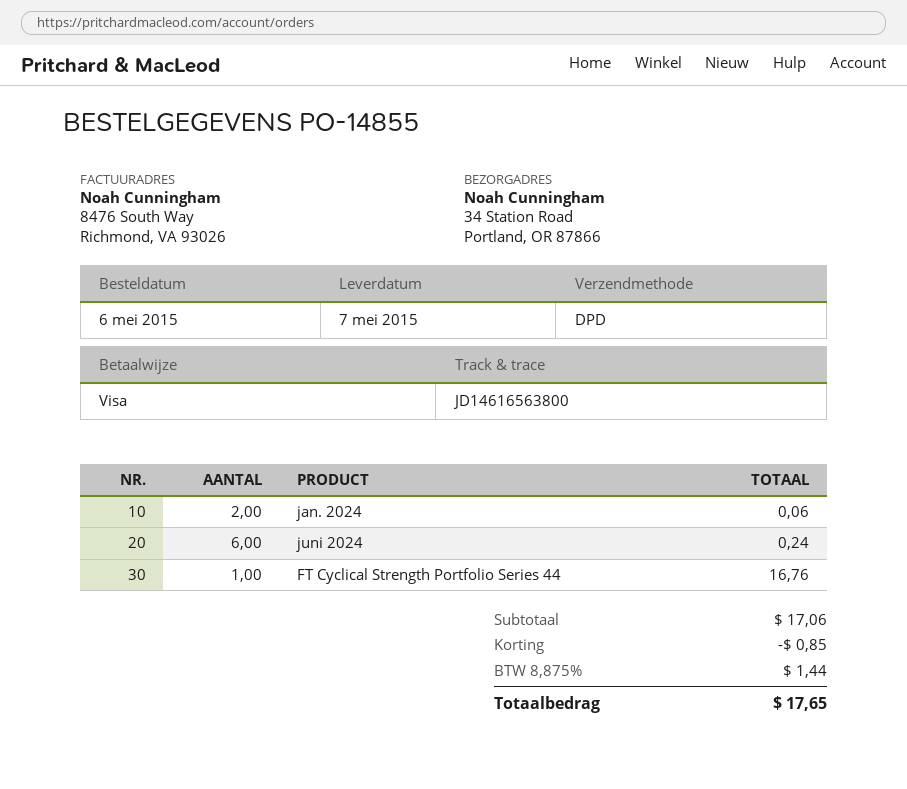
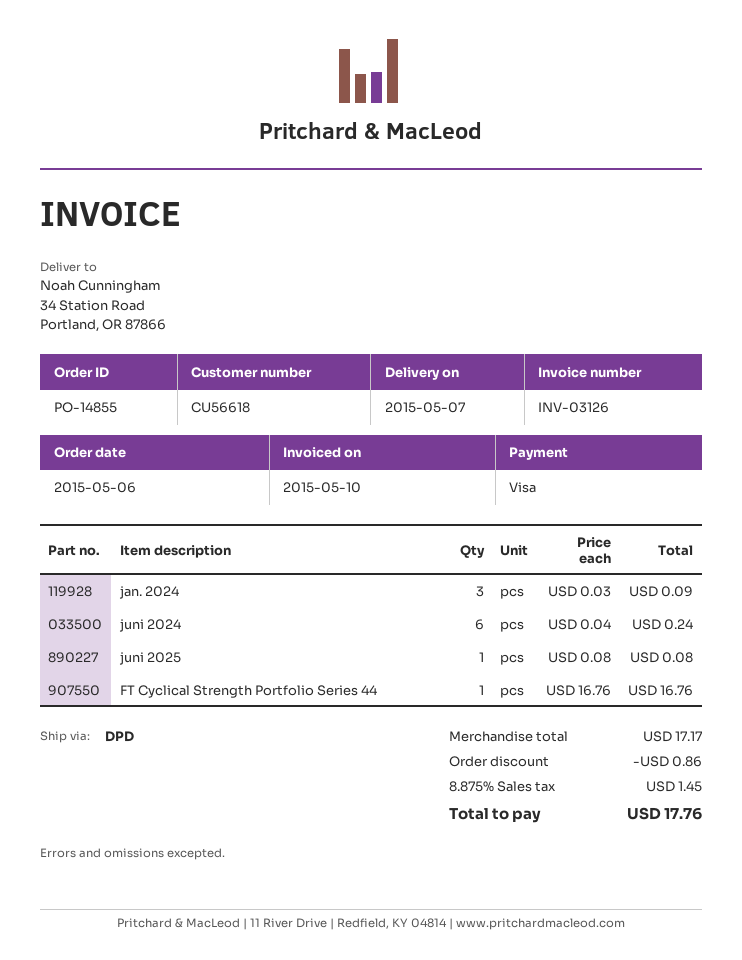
jan. 2024: 2 for 0.06 -> 3 for 0.09
juni 2025: none -> 1 for 0.08
subtotal: 17.06 -> 17.17
discount: 0.85 -> 0.86
tax: 8.875% = 1.44 -> 8.875% = 1.45
total: 17.65 -> 17.76

